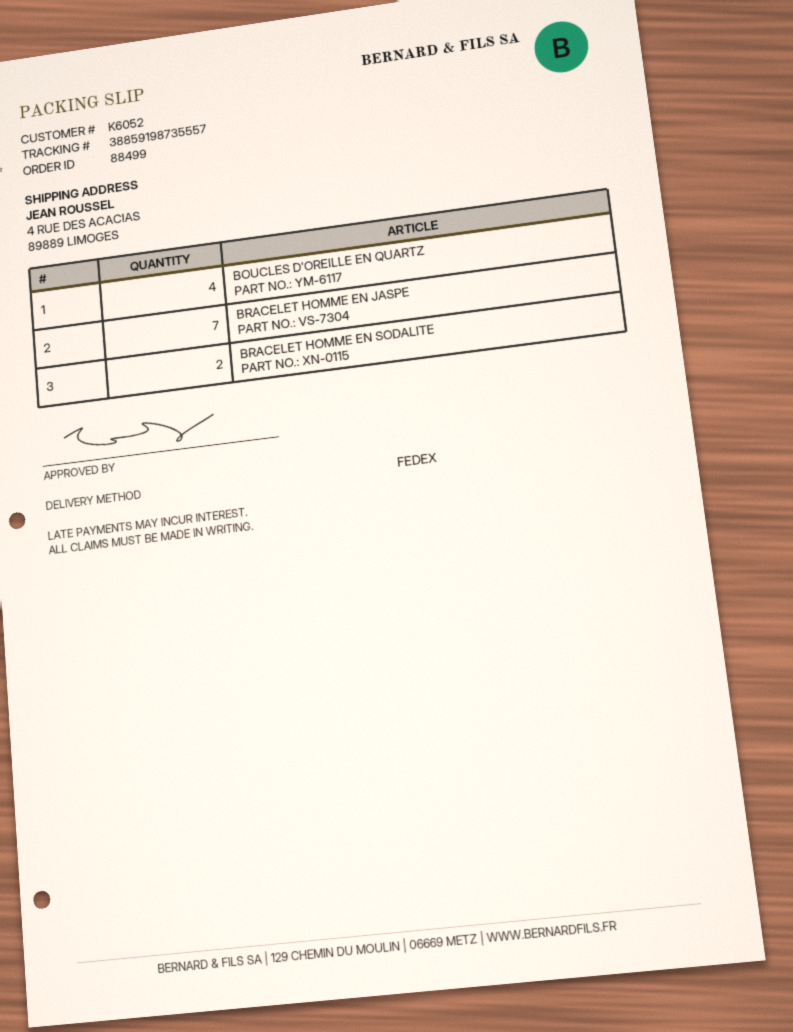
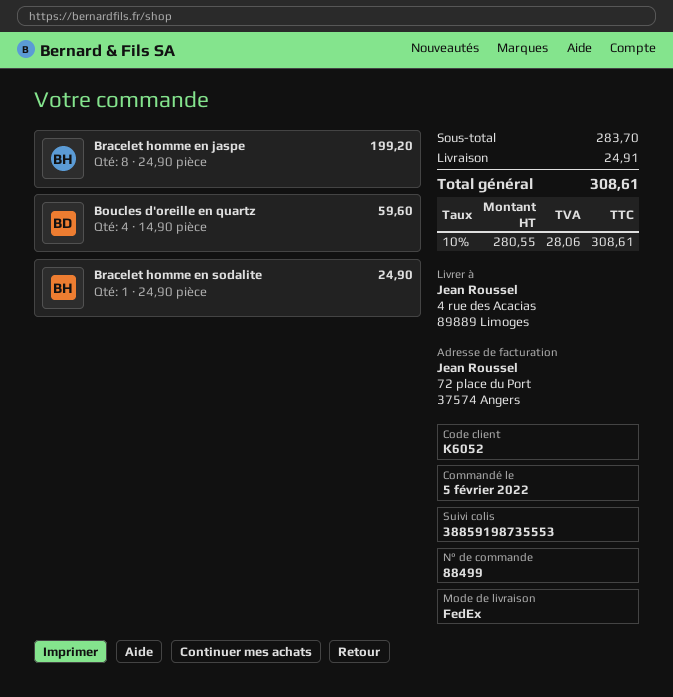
tracking number: 38859198735557 -> 38859198735553
BRACELET HOMME EN JASPE: 7 -> 8
BRACELET HOMME EN SODALITE: 2 -> 1

